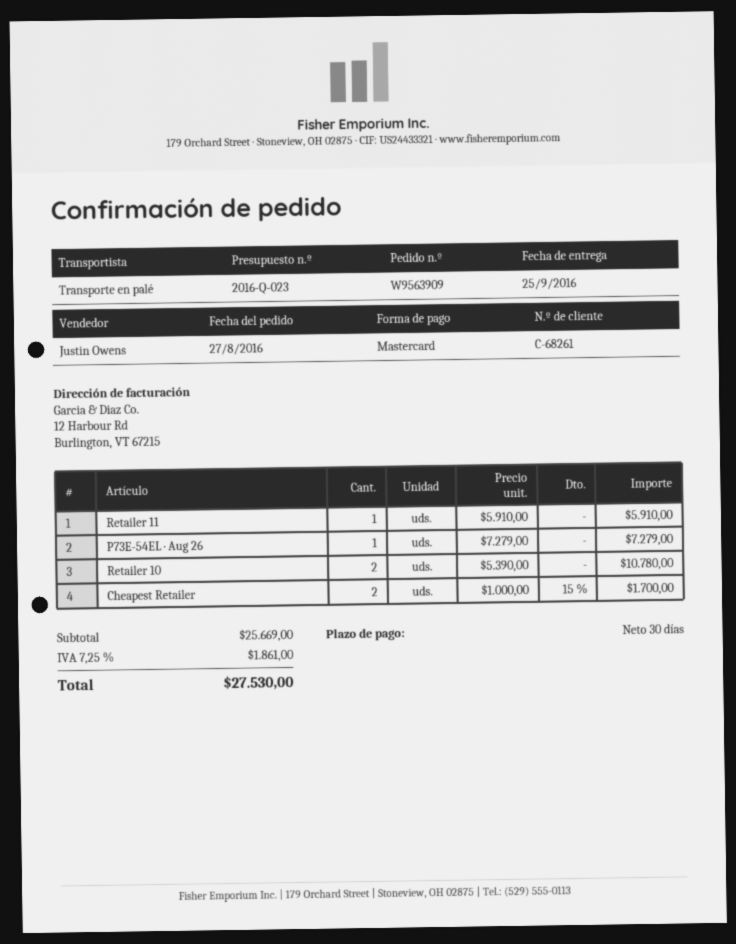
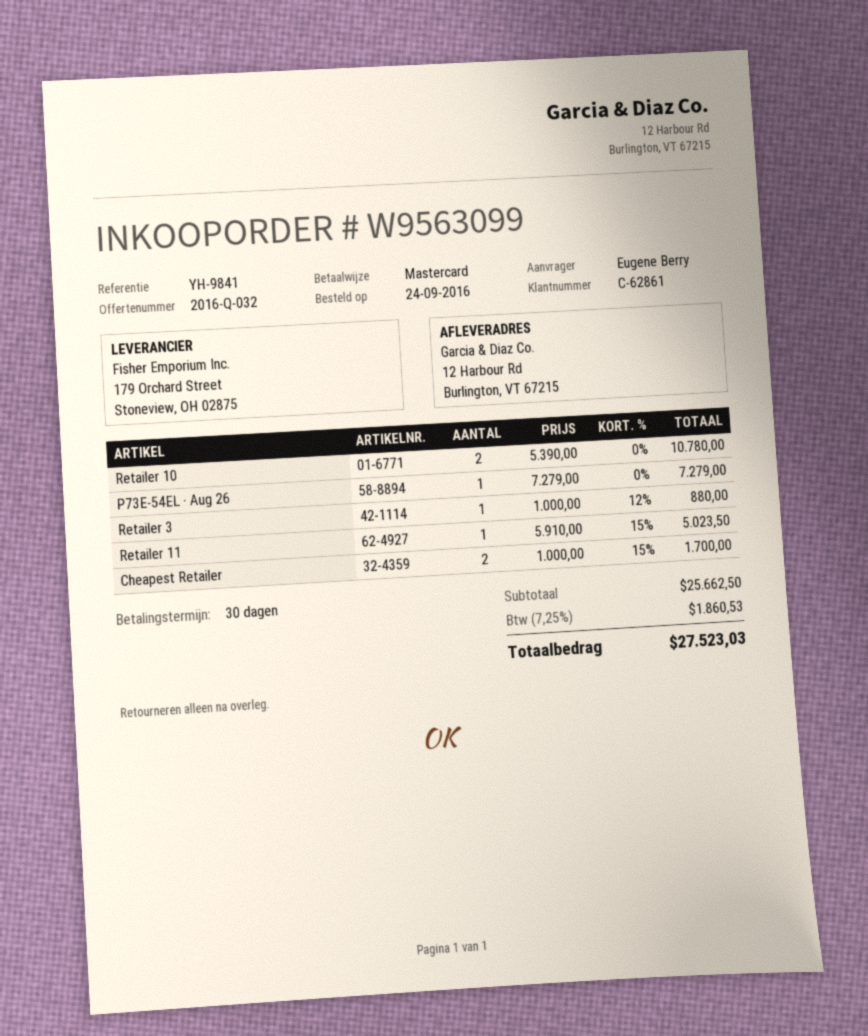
quote number: 2016-Q-023 -> 2016-Q-032
order number: W9563909 -> W9563099
order date: 2016-08-27 -> 2016-09-24
customer number: C-68261 -> C-62861
Retailer 11: 1 x 5910.00 = 5910.00 -> 1 x 5910.00 - 15% = 5023.50
Retailer 3: none -> 1 x 1000.00 - 12% = 880.00
subtotal: 25669.00 -> 25662.50
tax: 7.25% = 1861.00 -> 7.25% = 1860.53
total: 27530.00 -> 27523.03

